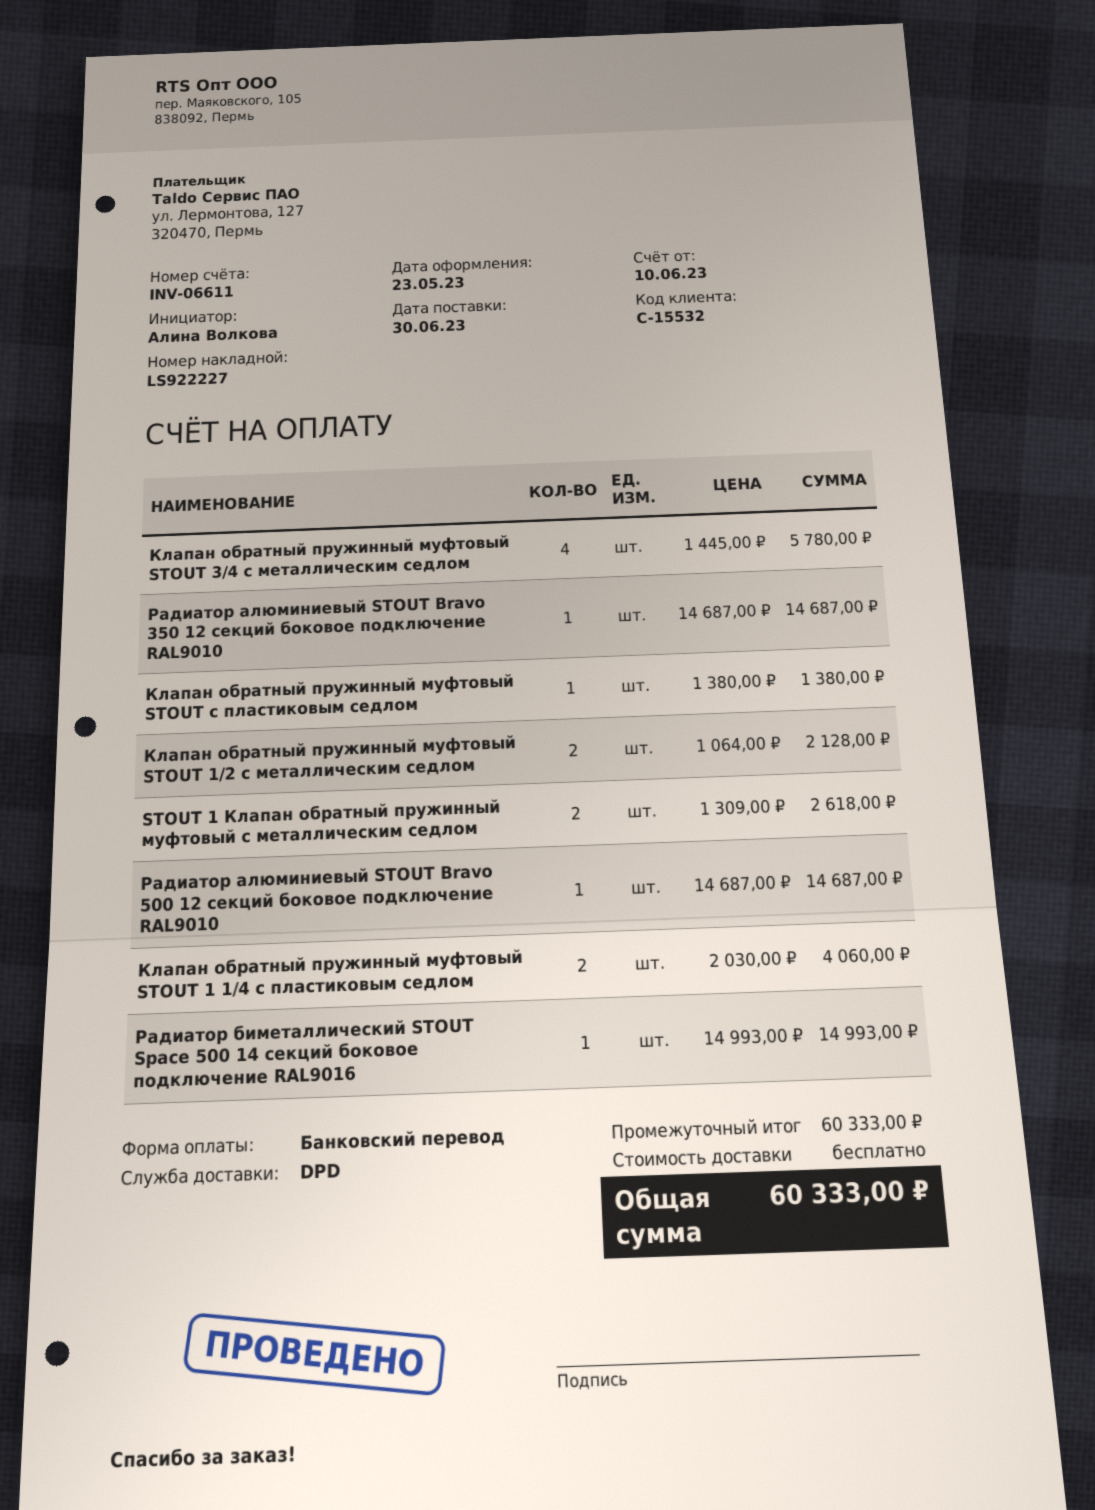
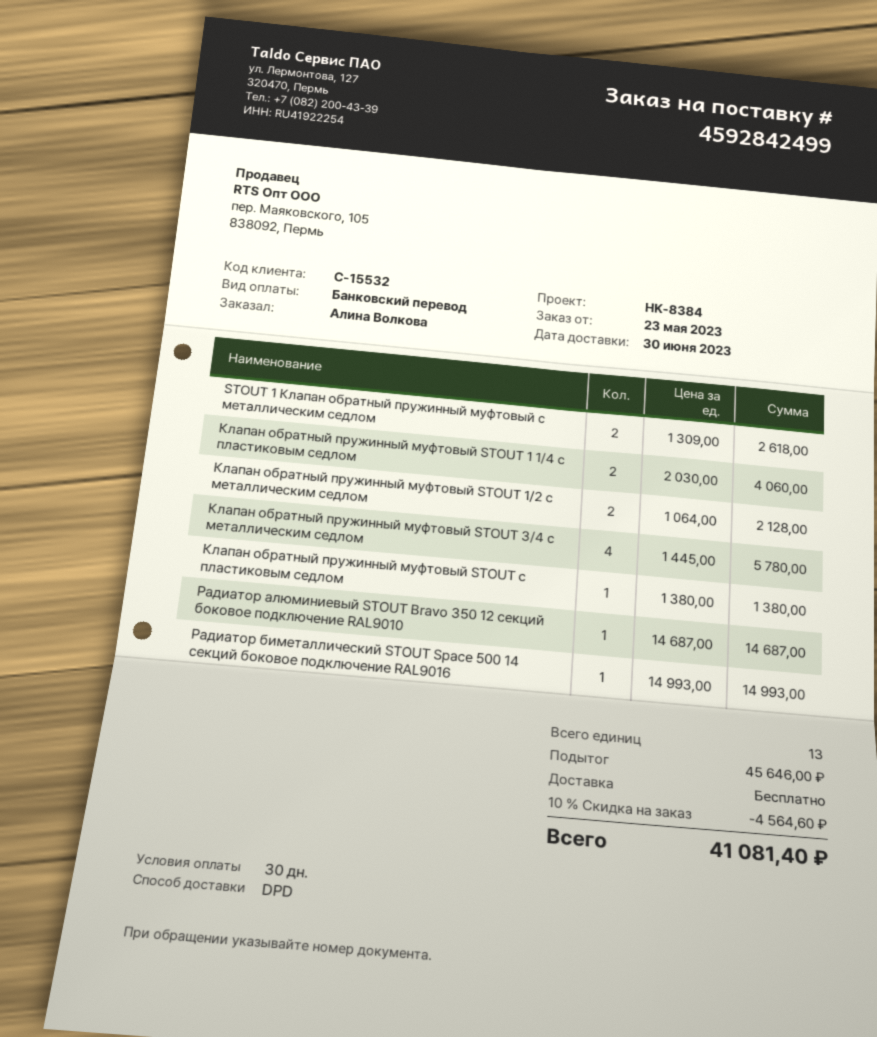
Радиатор алюминиевый STOUT Bravo 500 12 секций боковое подключение RAL9010: 1 x 14687.00 = 14687.00 -> none
subtotal: 60333.00 -> 45646.00
discount: none -> 10% = 4564.60
total: 60333.00 -> 41081.40

